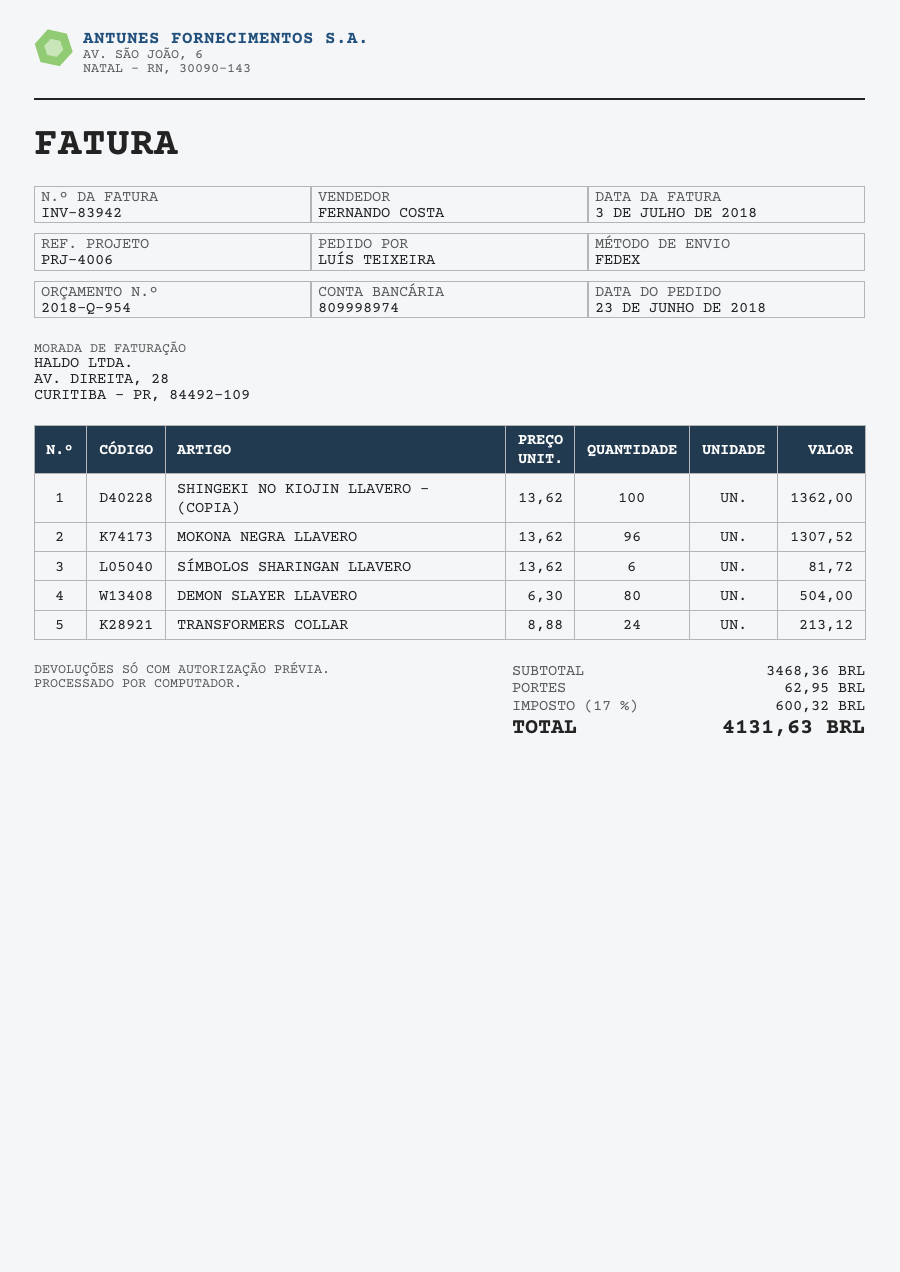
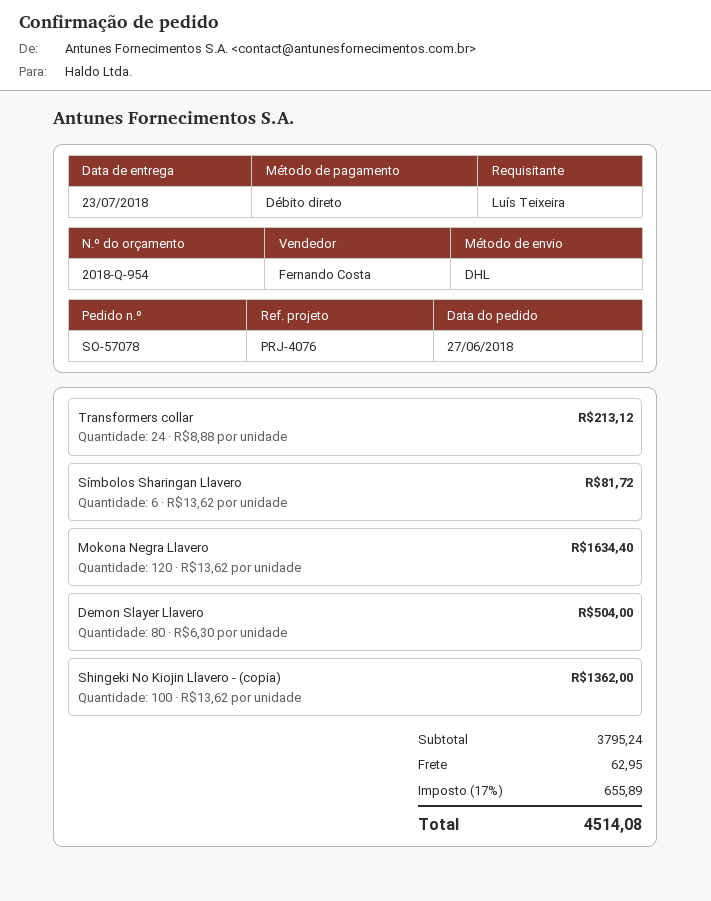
order date: 2018-06-23 -> 2018-06-27
reference: PRJ-4006 -> PRJ-4076
shipping method: FedEx -> DHL
MOKONA NEGRA LLAVERO: 96 x 13.62 = 1307.52 -> 120 x 13.62 = 1634.40
subtotal: 3468.36 -> 3795.24
tax: 17% = 600.32 -> 17% = 655.89
total: 4131.63 -> 4514.08

